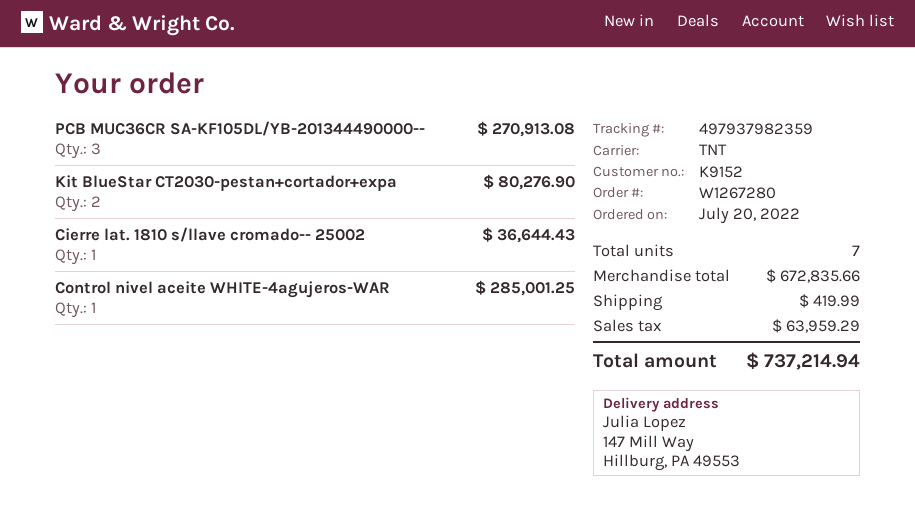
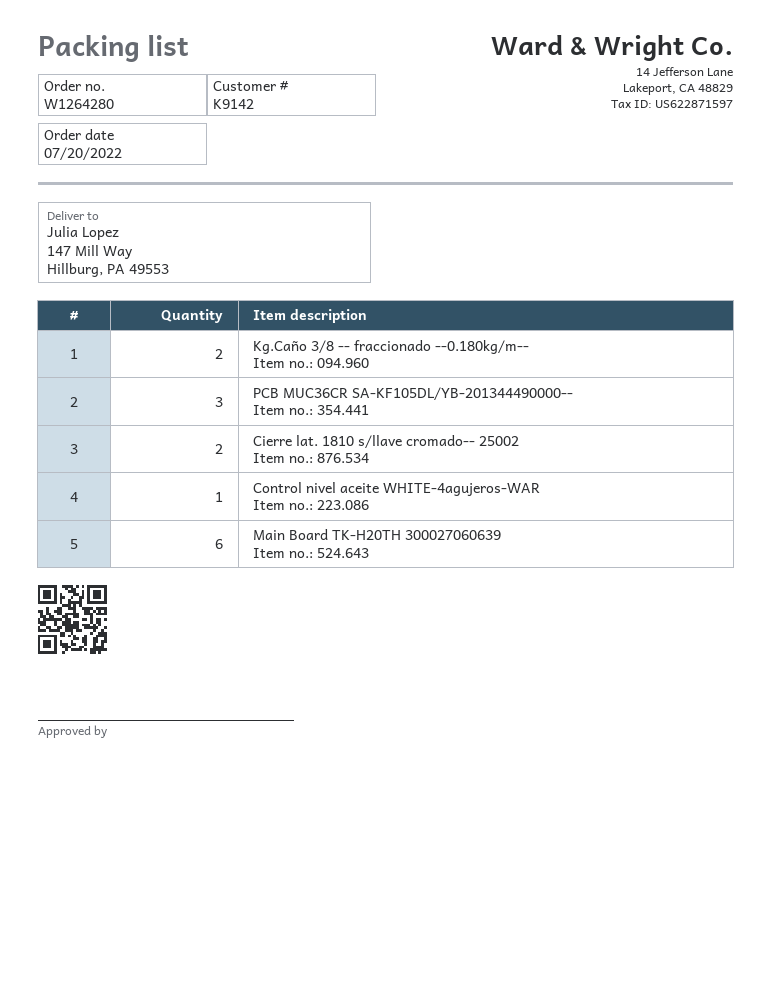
order number: W1267280 -> W1264280
customer number: K9152 -> K9142
Kit BlueStar CT2030-pestan+cortador+expa: 2 -> none
Cierre lat. 1810 s/llave cromado-- 25002: 1 -> 2
Kg.Caño 3/8 -- fraccionado --0.180kg/m--: none -> 2
Main Board TK-H20TH 300027060639: none -> 6

